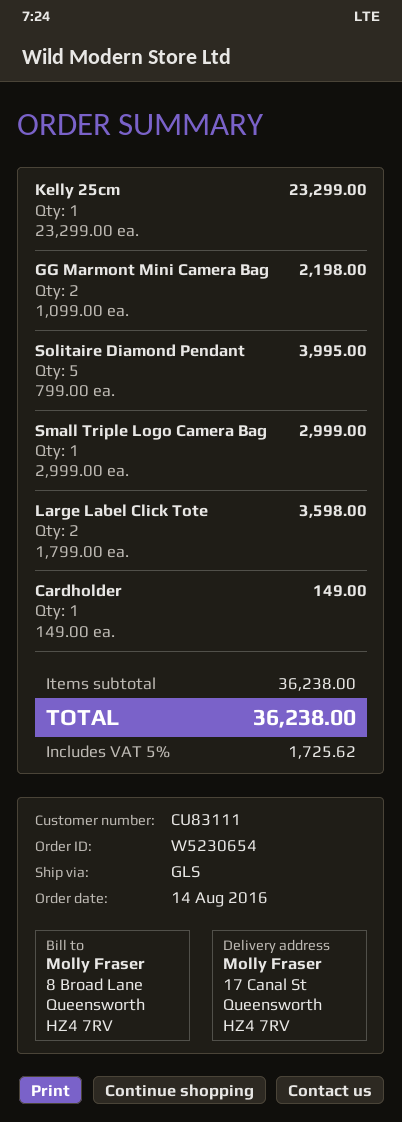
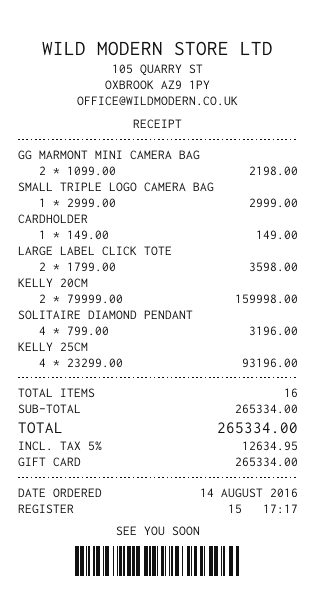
Kelly 25cm: 1 x 23299.00 = 23299.00 -> 4 x 23299.00 = 93196.00
Solitaire Diamond Pendant: 5 x 799.00 = 3995.00 -> 4 x 799.00 = 3196.00
KELLY 20CM: none -> 2 x 79999.00 = 159998.00
subtotal: 36238.00 -> 265334.00
tax: 5% = 1725.62 -> 5% = 12634.95
total: 36238.00 -> 265334.00

